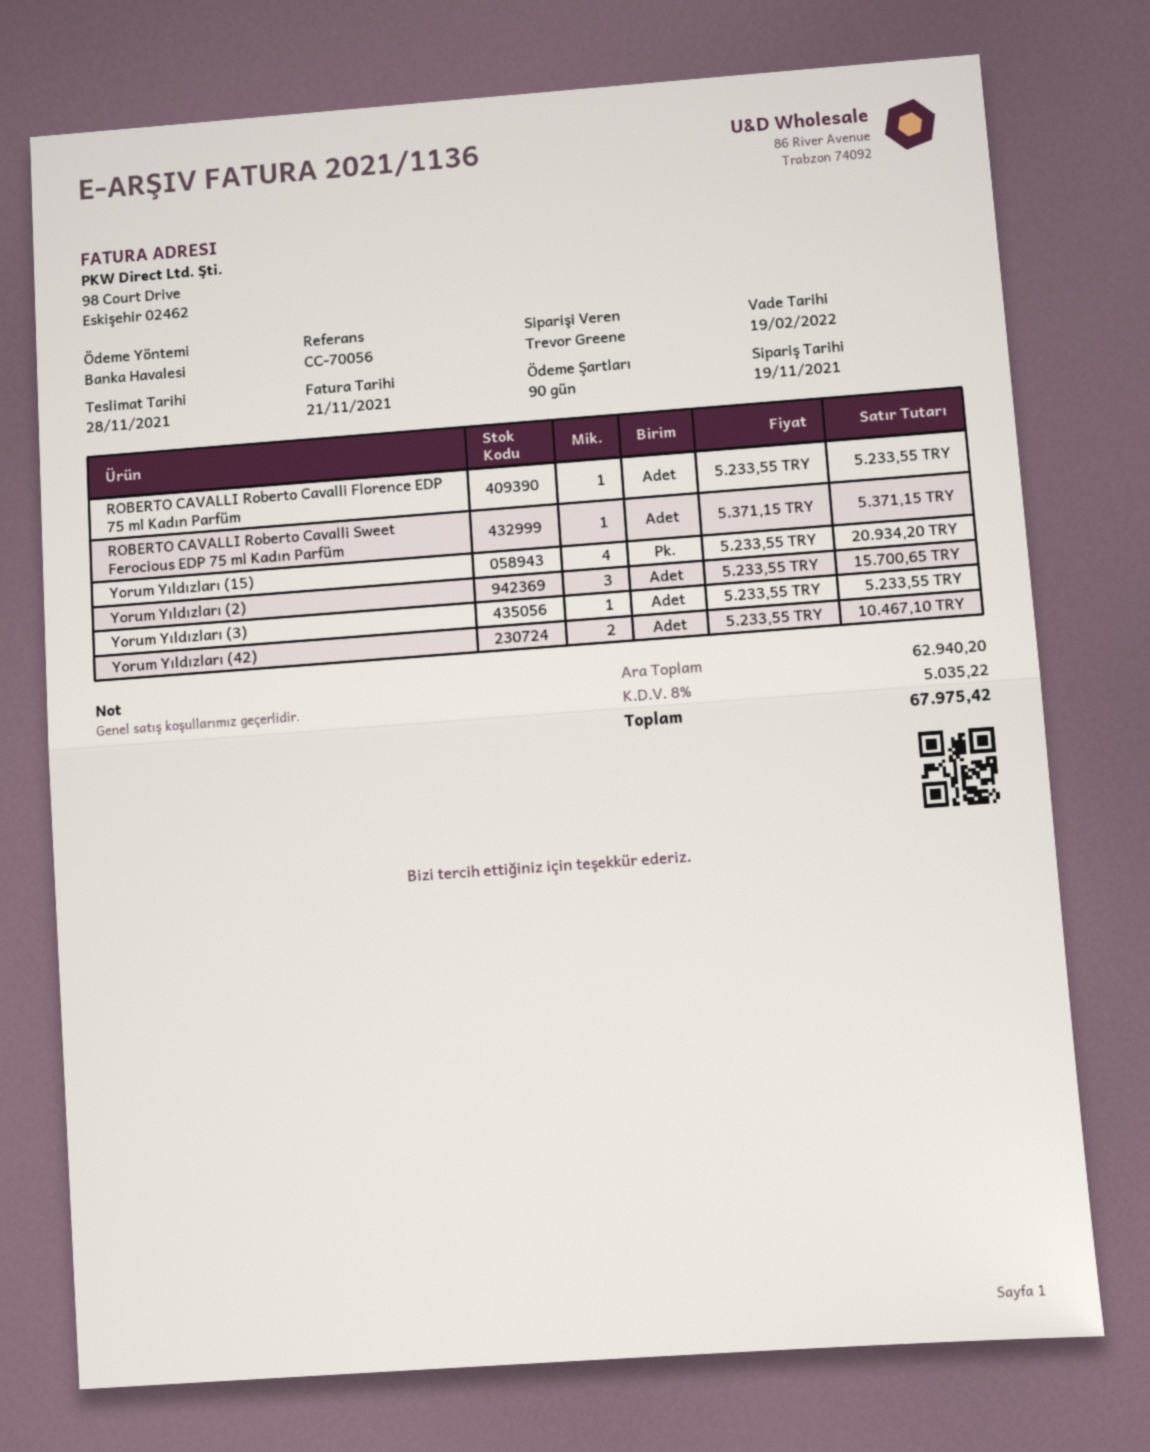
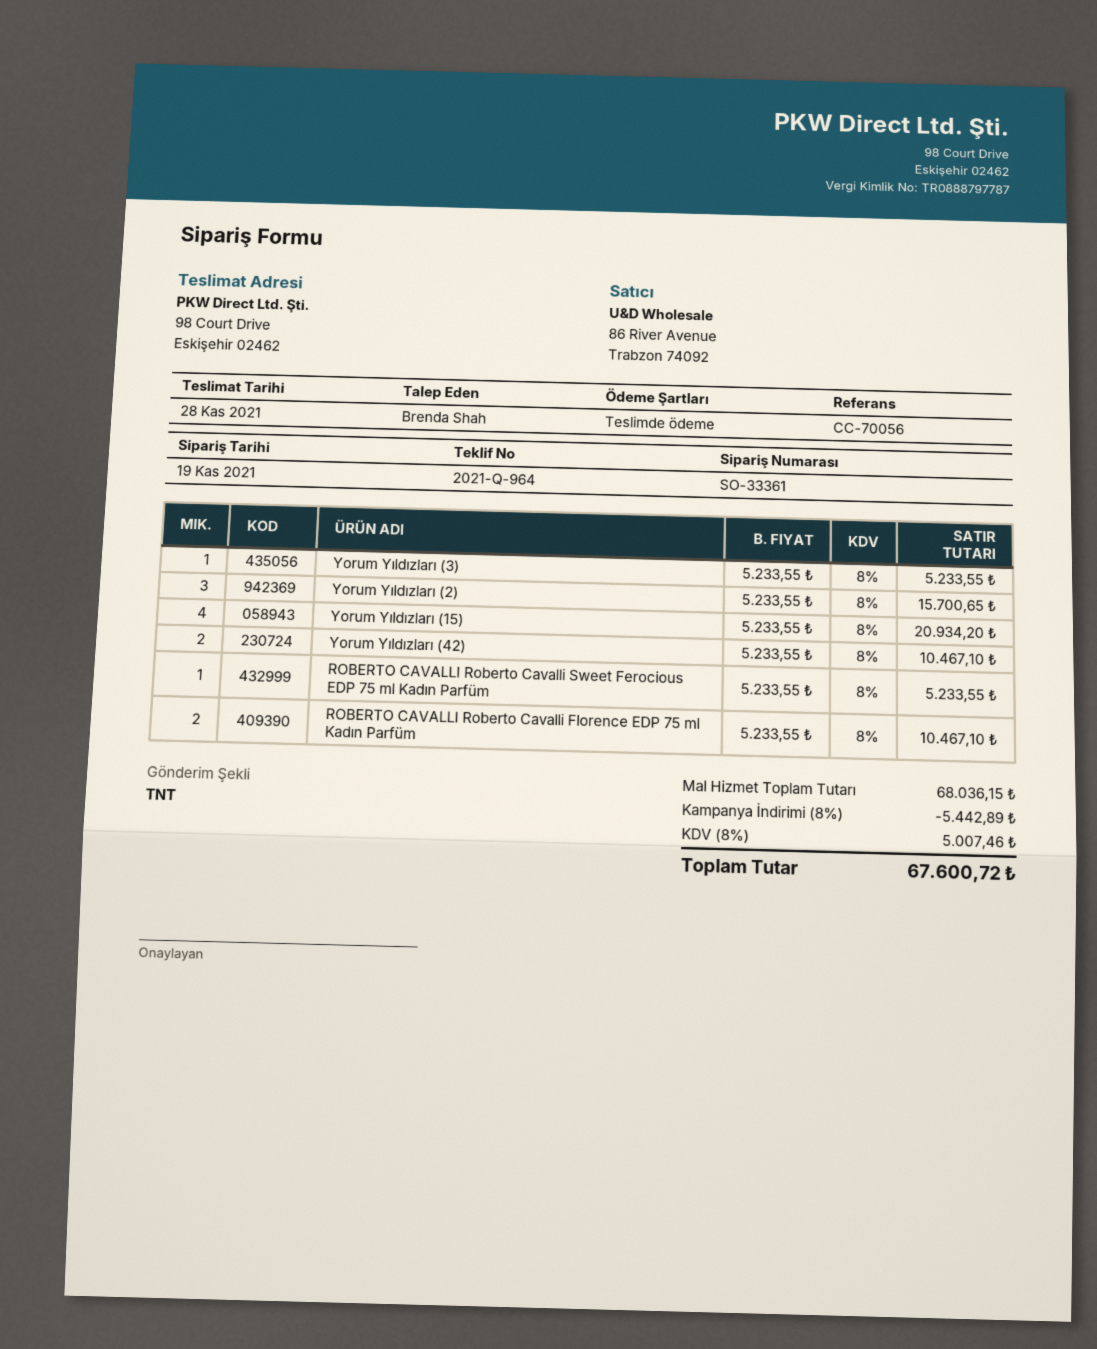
payment terms: 90 days -> on receipt
ordered by: Trevor Greene -> Brenda Shah
ROBERTO CAVALLI Roberto Cavalli Florence EDP 75 ml Kadın Parfüm: 1 x 5233.55 = 5233.55 -> 2 x 5233.55 = 10467.10
ROBERTO CAVALLI Roberto Cavalli Sweet Ferocious EDP 75 ml Kadın Parfüm: 1 x 5371.15 = 5371.15 -> 1 x 5233.55 = 5233.55
subtotal: 62940.20 -> 68036.15
discount: none -> 8% = 5442.89
tax: 8% = 5035.22 -> 8% = 5007.46
total: 67975.42 -> 67600.72

